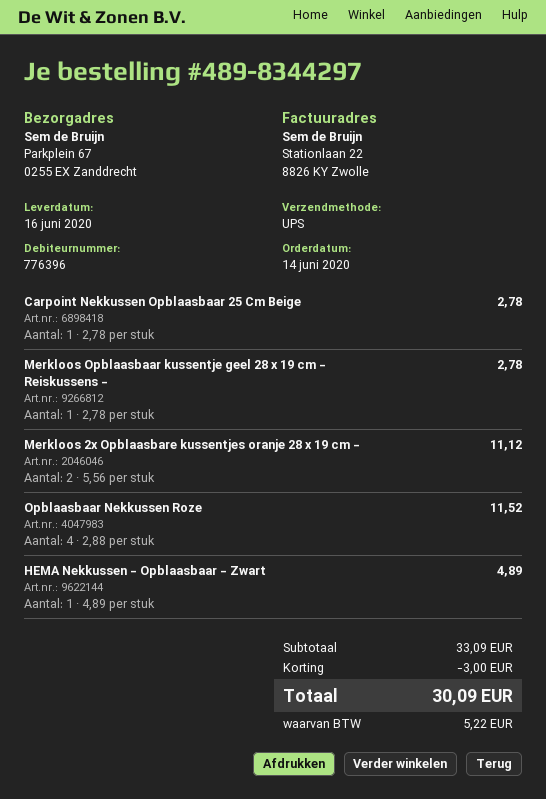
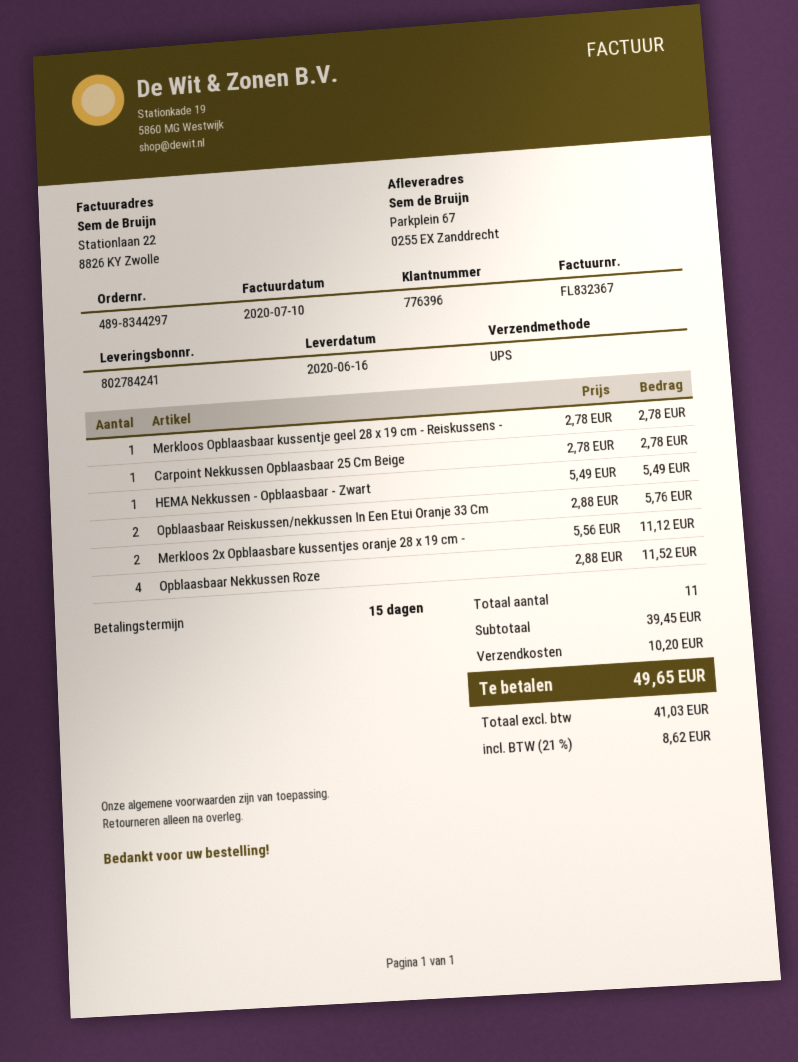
HEMA Nekkussen - Opblaasbaar - Zwart: 1 x 4.89 = 4.89 -> 1 x 5.49 = 5.49
Opblaasbaar Reiskussen/nekkussen In Een Etui Oranje 33 Cm: none -> 2 x 2.88 = 5.76
subtotal: 33.09 -> 39.45
discount: 3.00 -> none
shipping: none -> 10.20
tax: 5.22 -> 8.62
total: 30.09 -> 49.65

